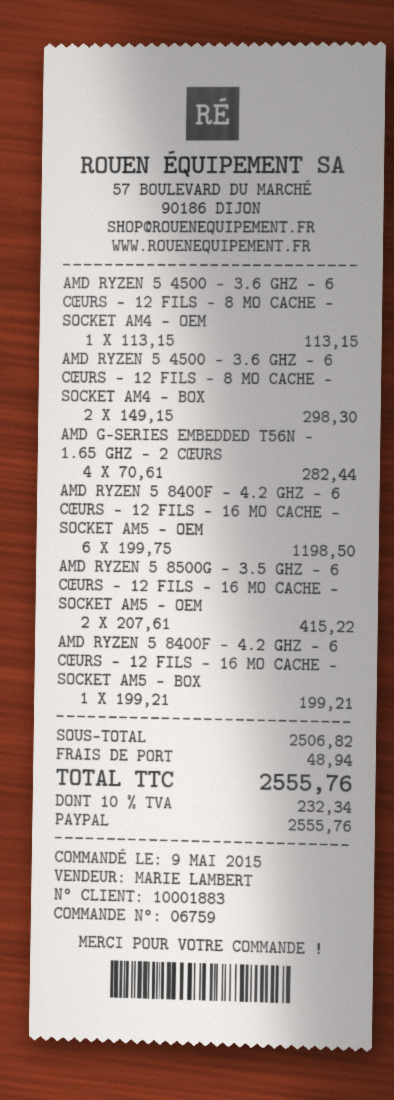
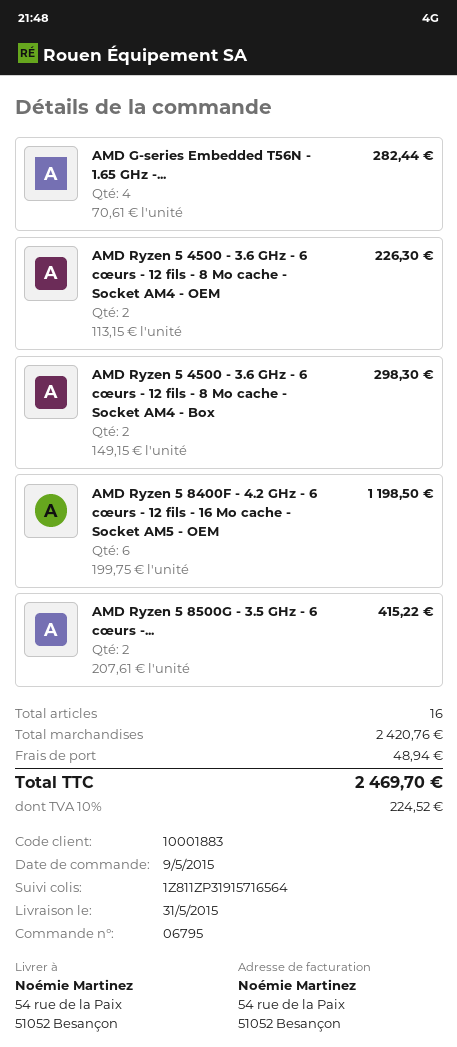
order number: 06759 -> 06795
AMD RYZEN 5 4500 - 3.6 GHZ - 6 CŒURS - 12 FILS - 8 MO CACHE - SOCKET AM4 - OEM: 1 x 113.15 = 113.15 -> 2 x 113.15 = 226.30
AMD RYZEN 5 8400F - 4.2 GHZ - 6 CŒURS - 12 FILS - 16 MO CACHE - SOCKET AM5 - BOX: 1 x 199.21 = 199.21 -> none
subtotal: 2506.82 -> 2420.76
tax: 10% = 232.34 -> 10% = 224.52
total: 2555.76 -> 2469.70

